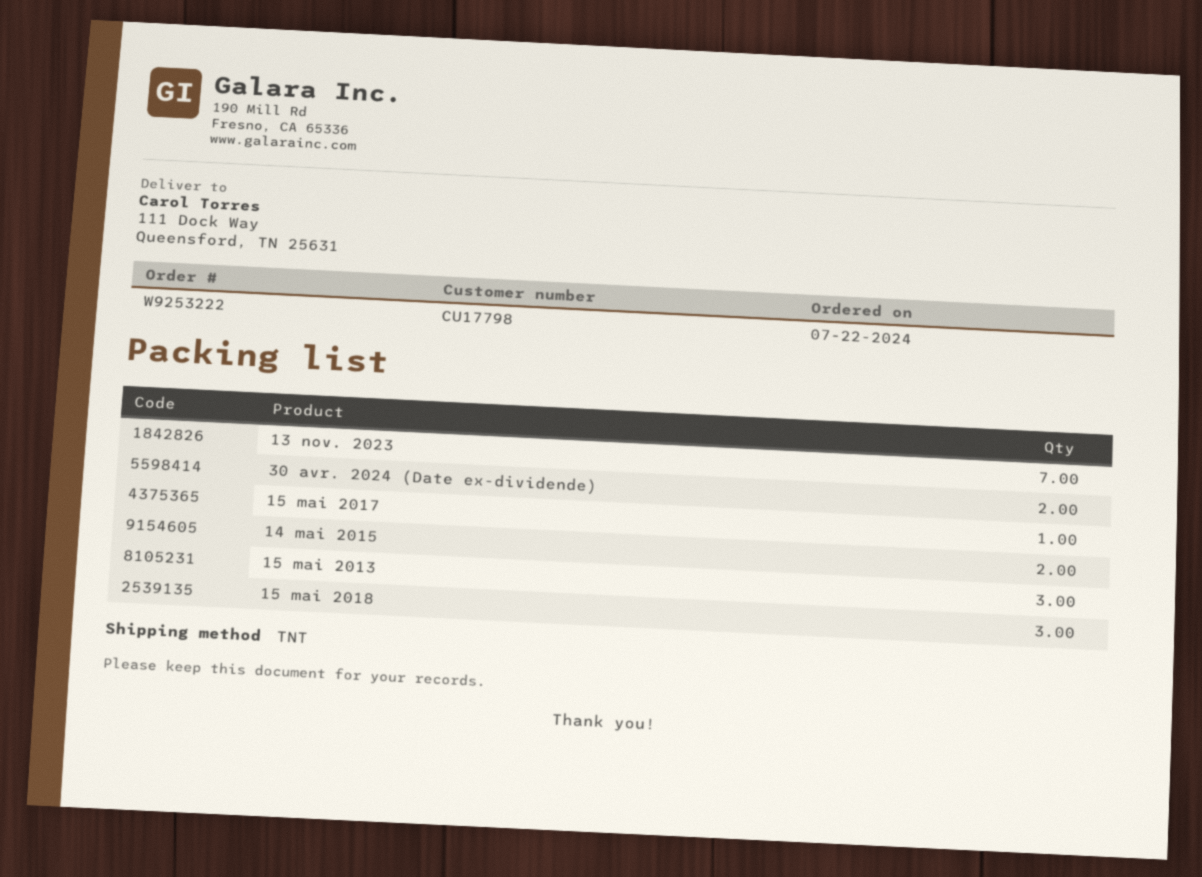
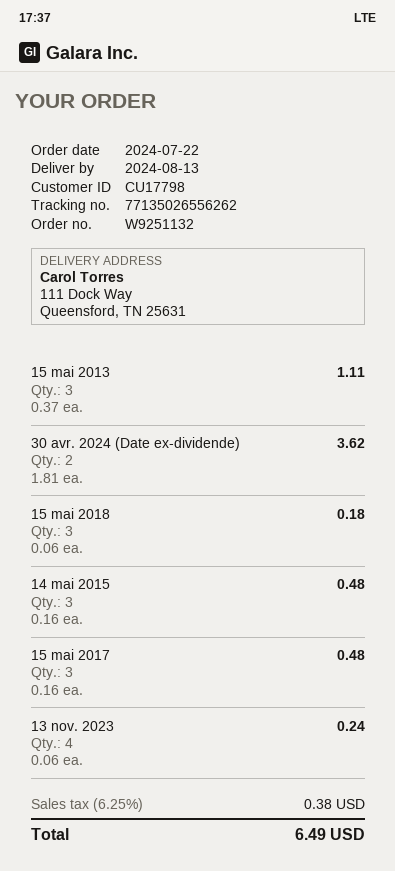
order number: W9253222 -> W9251132
13 nov. 2023: 7 -> 4
15 mai 2017: 1 -> 3
14 mai 2015: 2 -> 3

